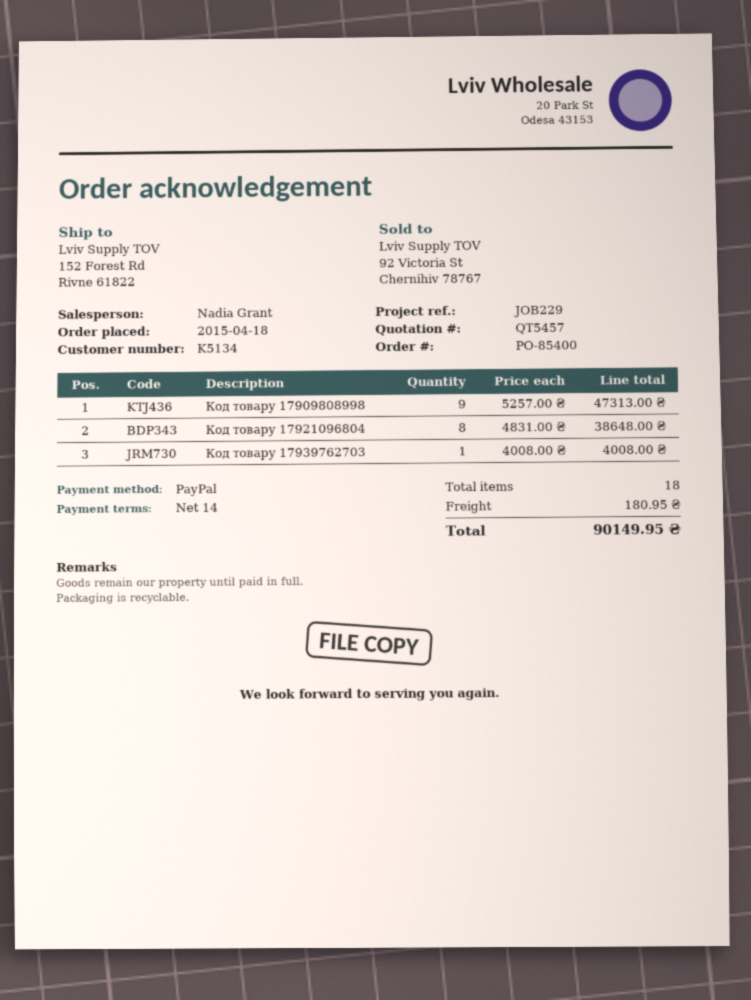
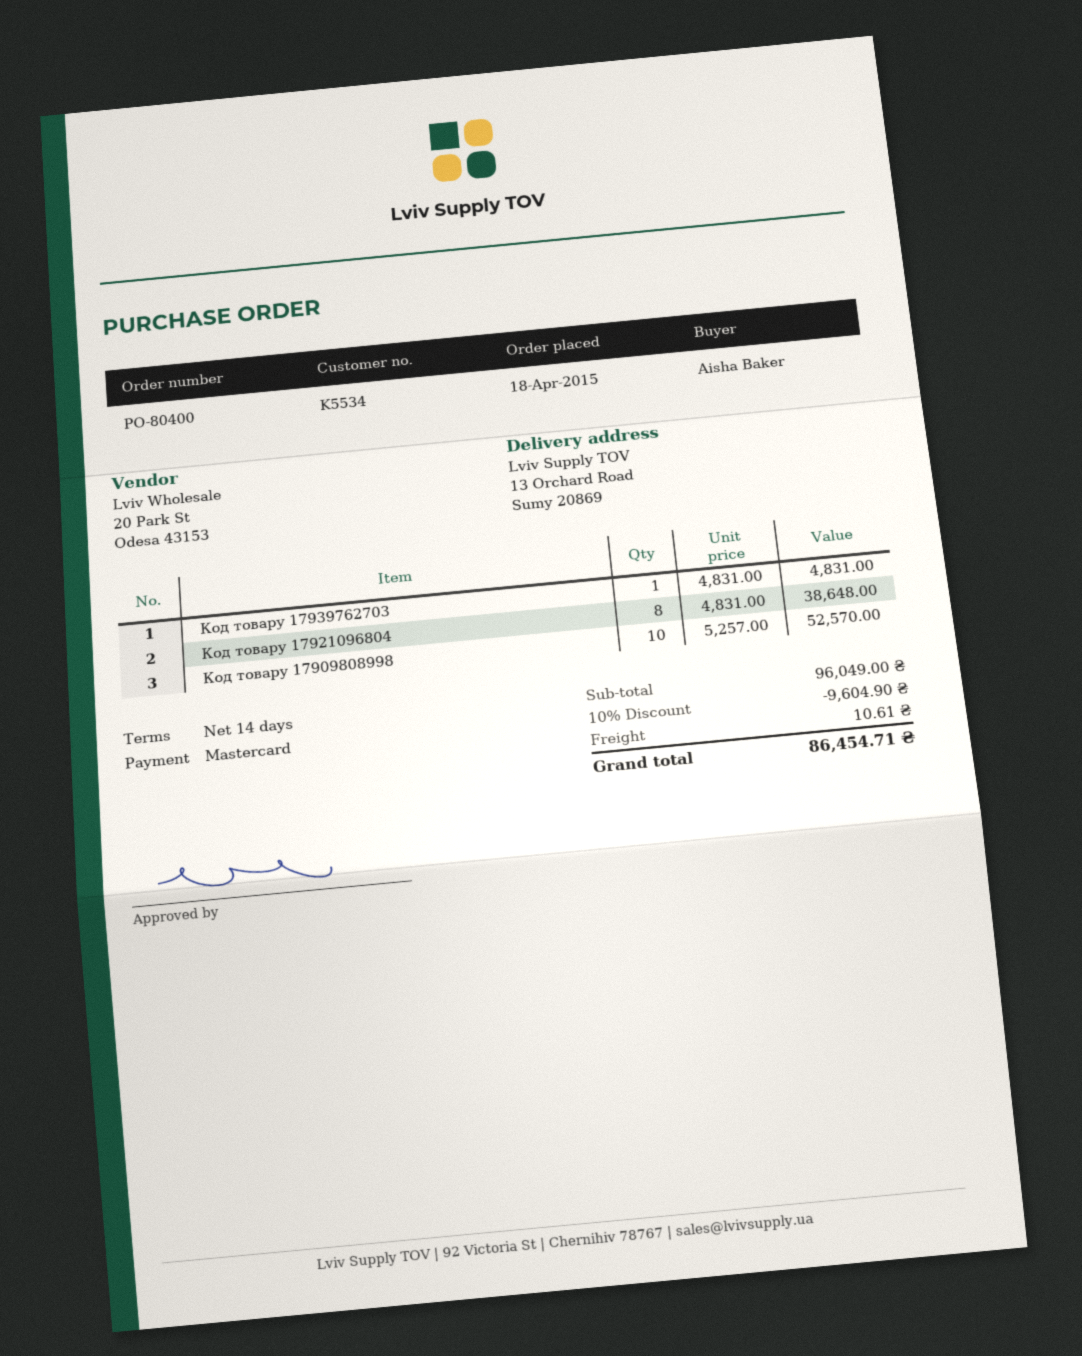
order number: PO-85400 -> PO-80400
customer number: K5134 -> K5534
payment method: PayPal -> Mastercard
ship to: 152 Forest Rd, Rivne 61822 -> 13 Orchard Road, Sumy 20869
Код товару 17909808998: 9 x 5257.00 = 47313.00 -> 10 x 5257.00 = 52570.00
Код товару 17939762703: 1 x 4008.00 = 4008.00 -> 1 x 4831.00 = 4831.00
discount: none -> 10% = 9604.90
shipping: 180.95 -> 10.61
total: 90149.95 -> 86454.71

